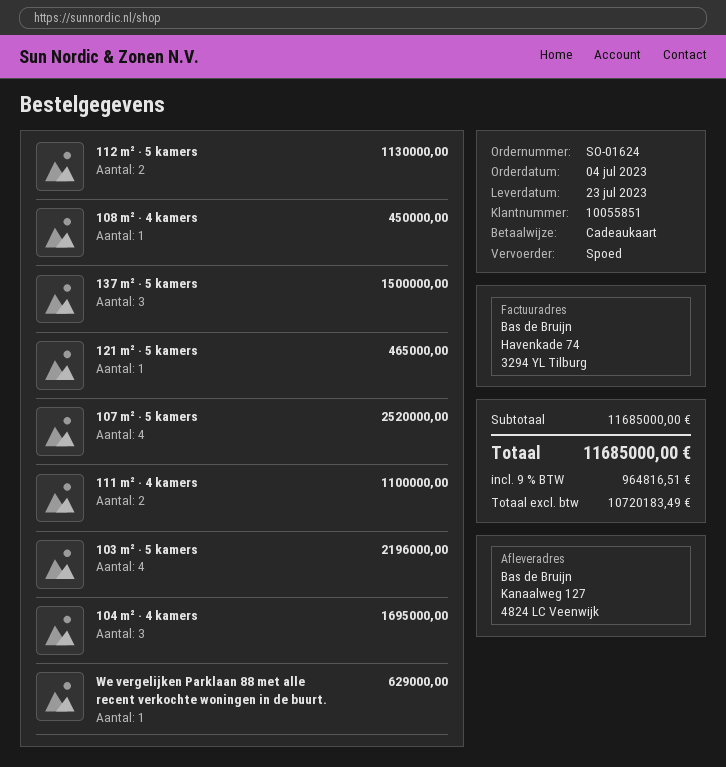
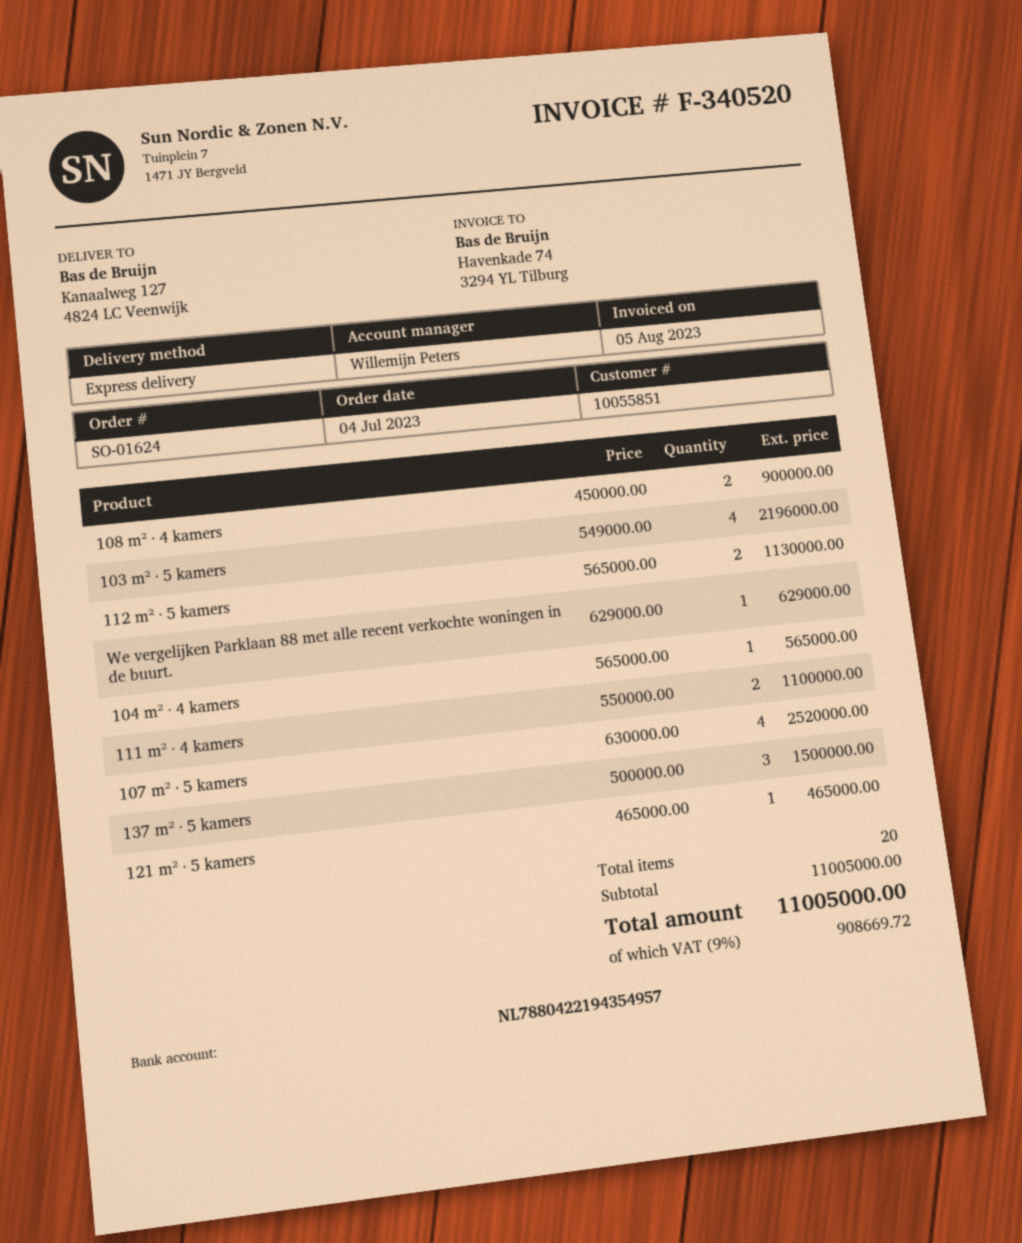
108 m² · 4 kamers: 1 for 450000.00 -> 2 for 900000.00
104 m² · 4 kamers: 3 for 1695000.00 -> 1 for 565000.00
subtotal: 11685000.00 -> 11005000.00
tax: 9% = 964816.51 -> 9% = 908669.72
total: 11685000.00 -> 11005000.00

